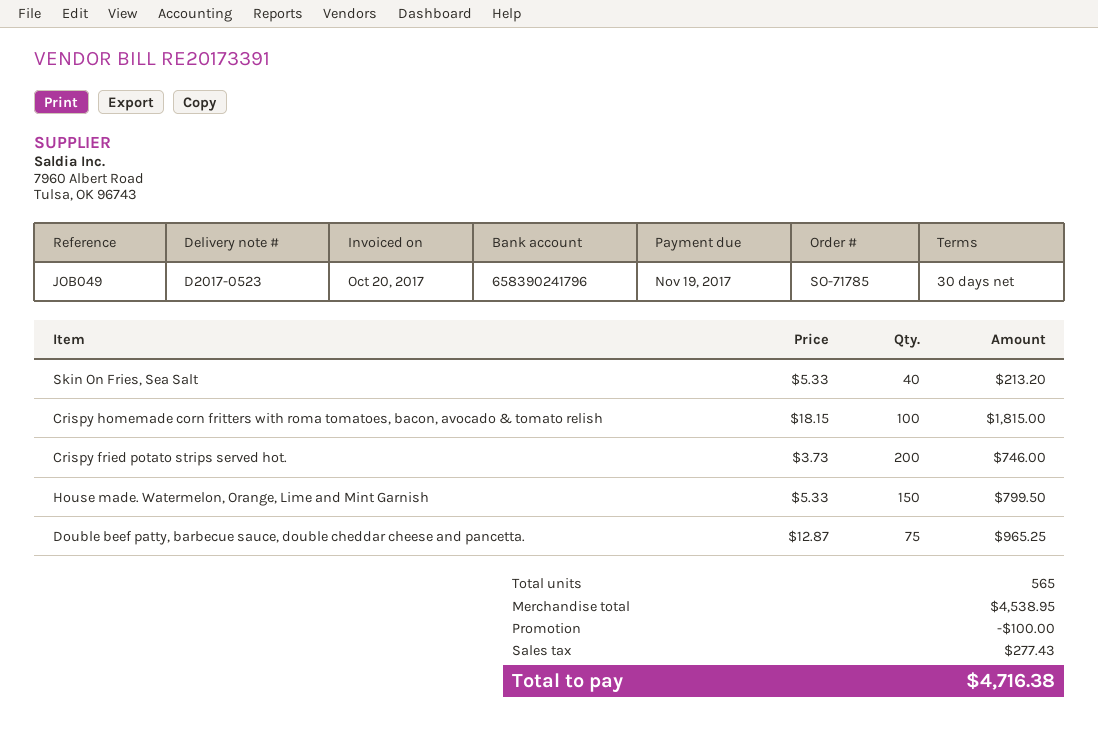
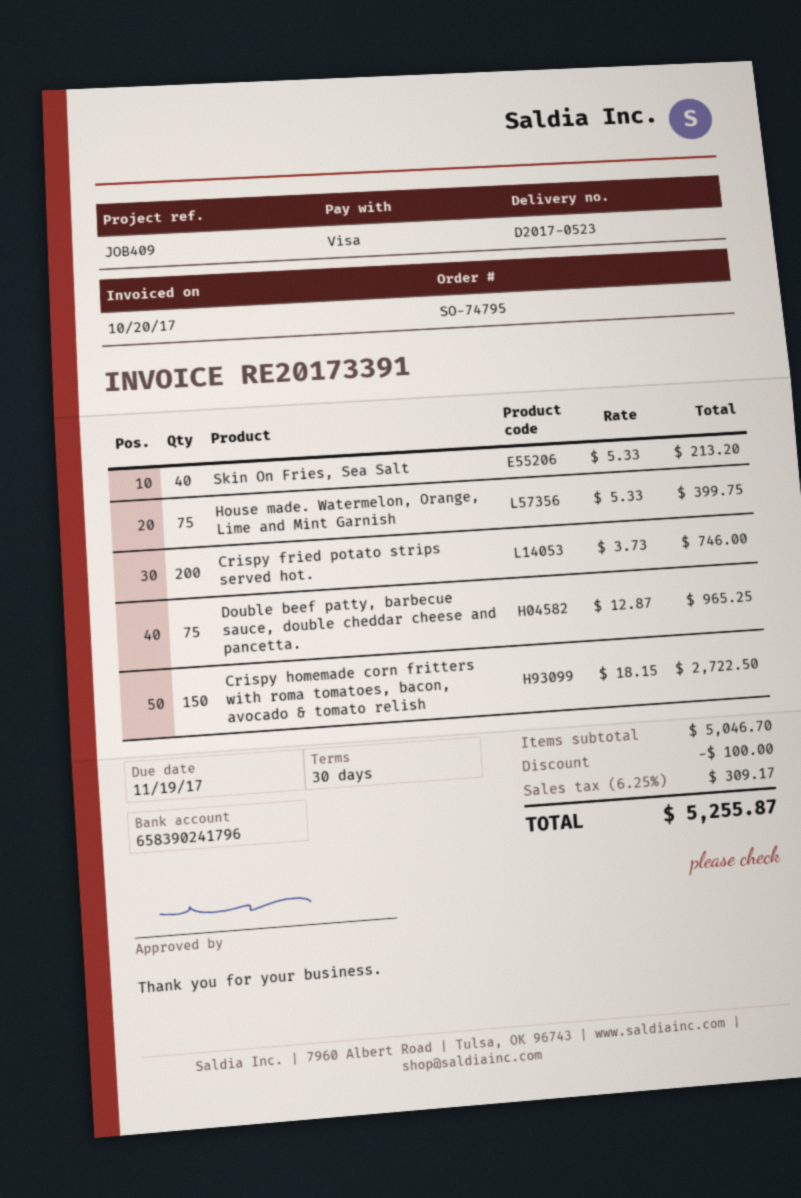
order number: SO-71785 -> SO-74795
reference: JOB049 -> JOB409
Crispy homemade corn fritters with roma tomatoes, bacon, avocado & tomato relish: 100 x 18.15 = 1815.00 -> 150 x 18.15 = 2722.50
House made. Watermelon, Orange, Lime and Mint Garnish: 150 x 5.33 = 799.50 -> 75 x 5.33 = 399.75
subtotal: 4538.95 -> 5046.70
tax: 277.43 -> 309.17
total: 4716.38 -> 5255.87

